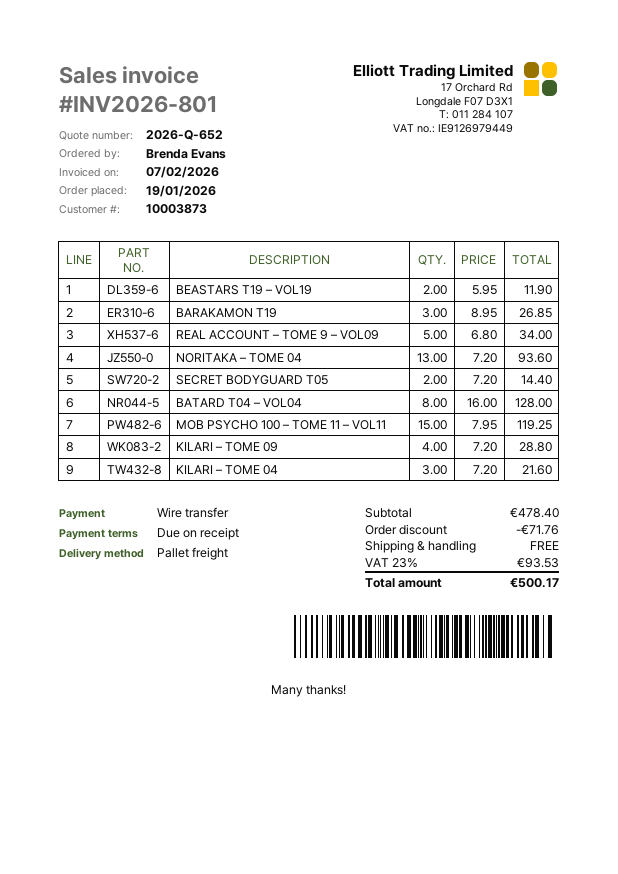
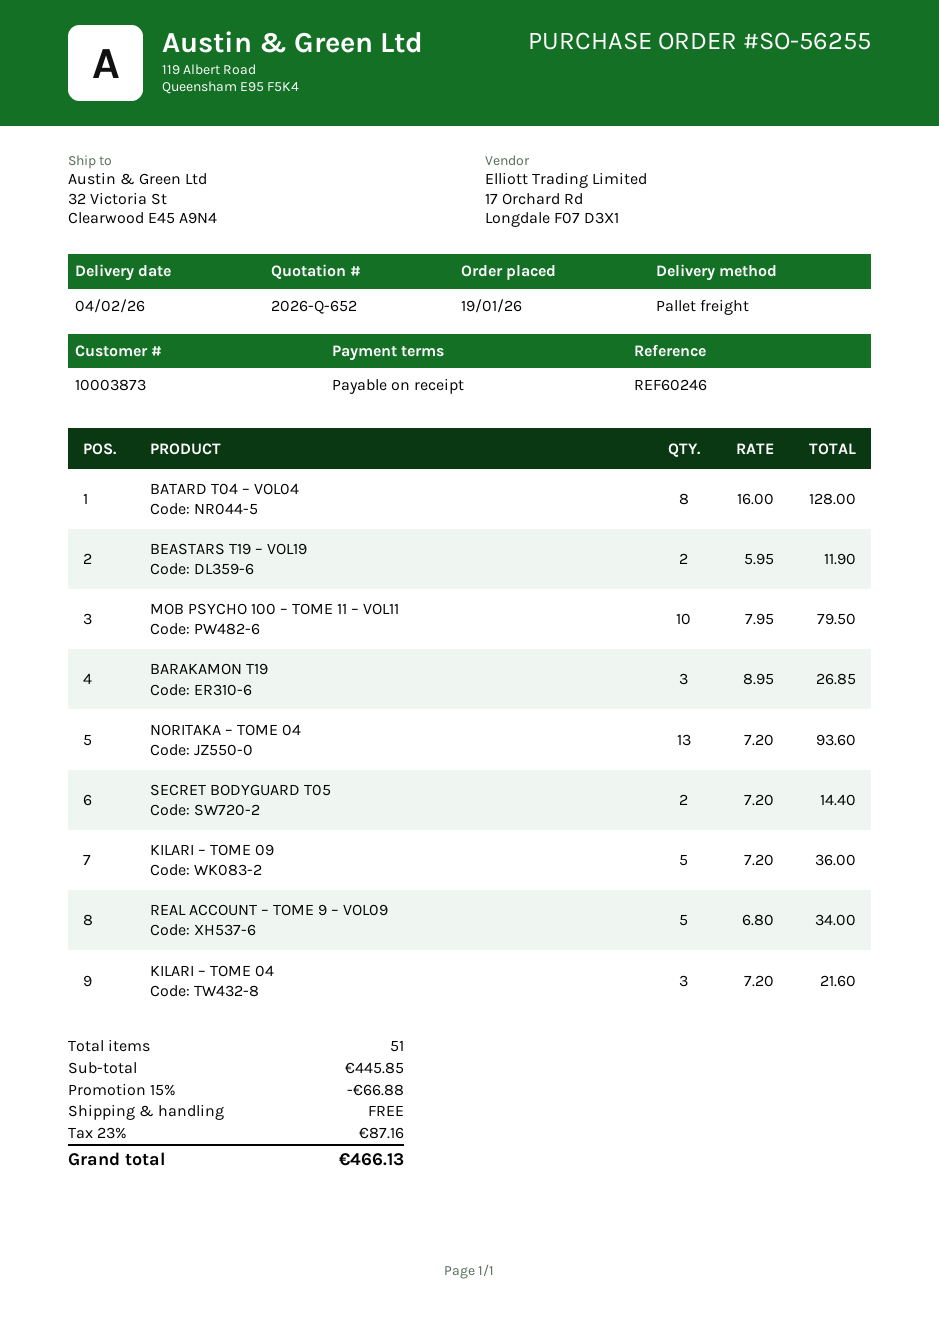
MOB PSYCHO 100 – TOME 11 – VOL11: 15 x 7.95 = 119.25 -> 10 x 7.95 = 79.50
KILARI – TOME 09: 4 x 7.20 = 28.80 -> 5 x 7.20 = 36.00
subtotal: 478.40 -> 445.85
discount: 71.76 -> 66.88
tax: 23% = 93.53 -> 23% = 87.16
total: 500.17 -> 466.13

